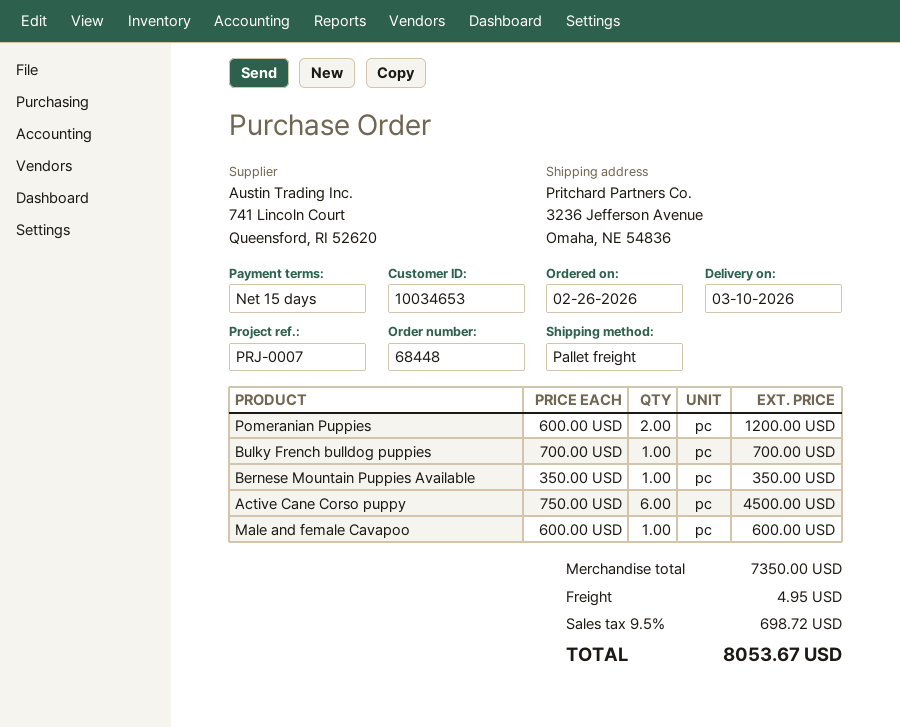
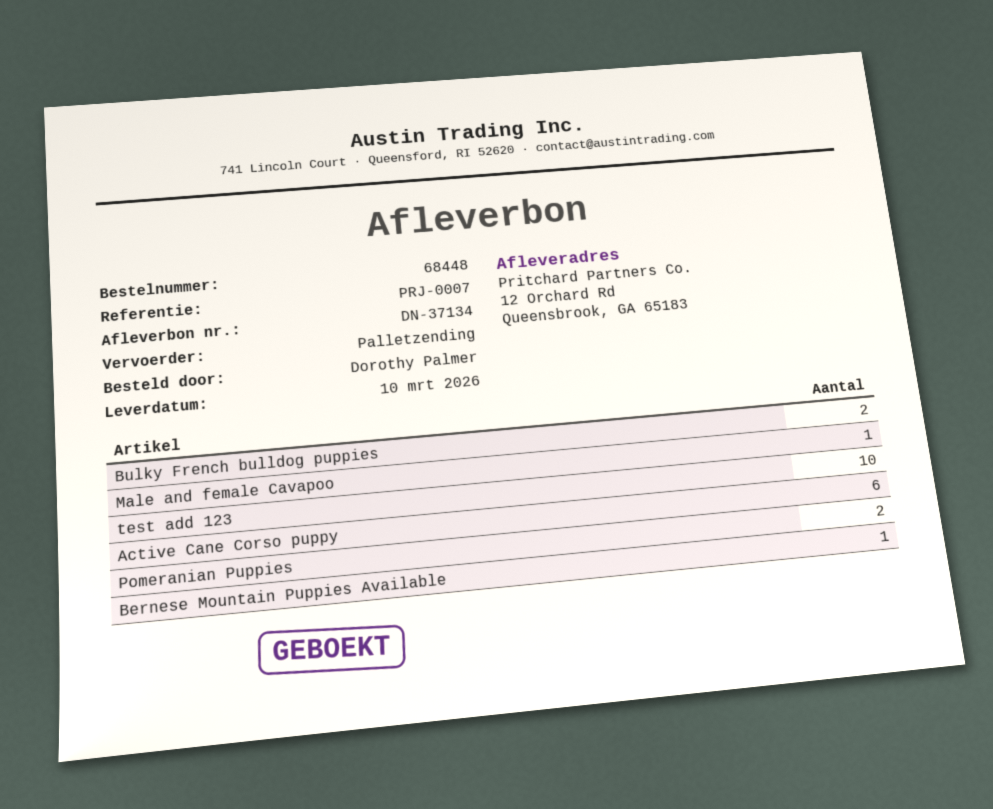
ship to: 3236 Jefferson Avenue, Omaha, NE 54836 -> 12 Orchard Rd, Queensbrook, GA 65183
Bulky French bulldog puppies: 1 -> 2
test add 123: none -> 10

